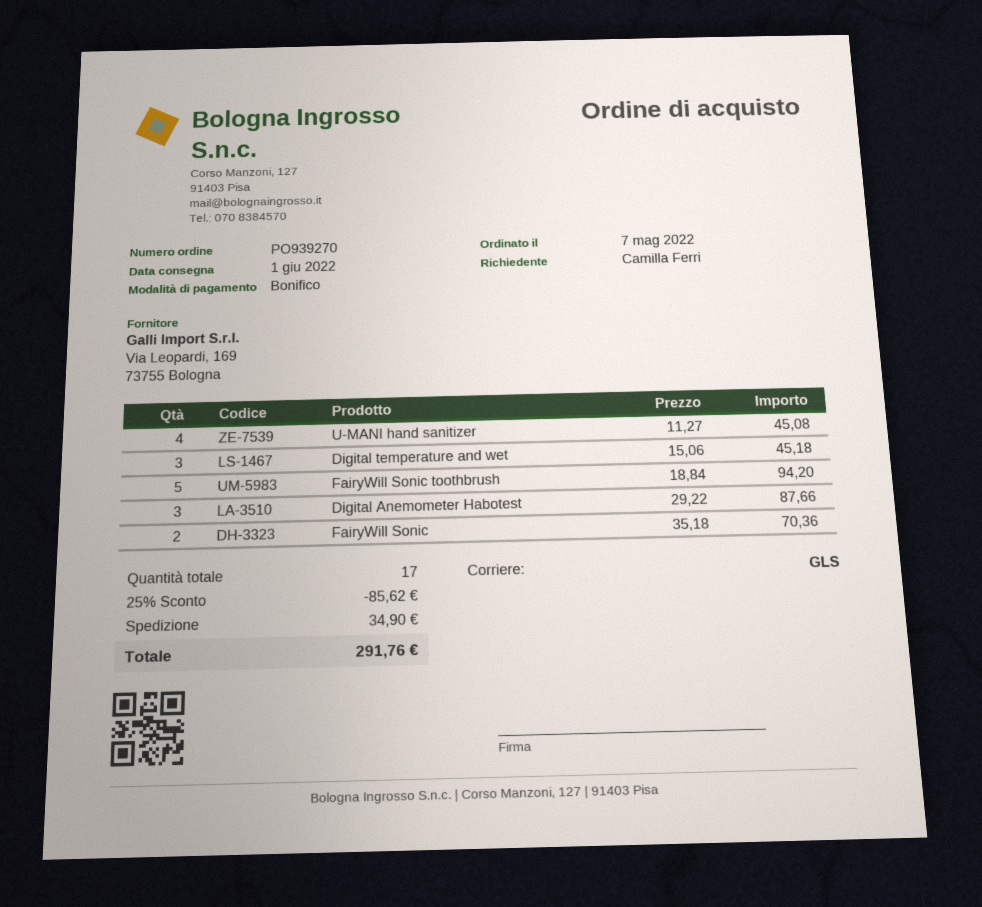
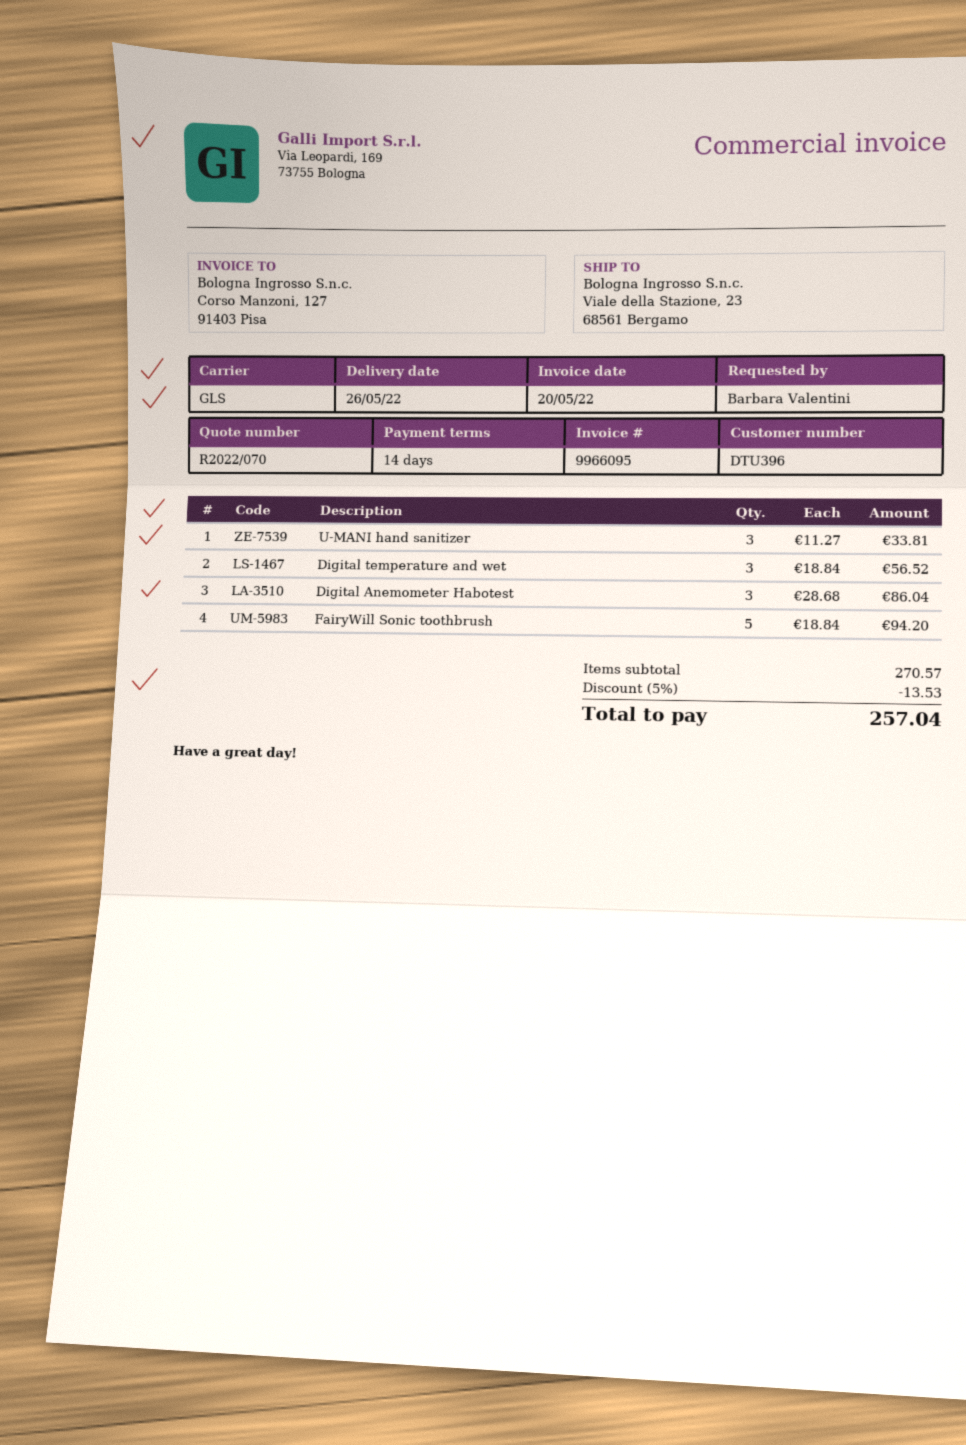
delivery date: 2022-06-01 -> 2022-05-26
ordered by: Camilla Ferri -> Barbara Valentini
U-MANI hand sanitizer: 4 x 11.27 = 45.08 -> 3 x 11.27 = 33.81
Digital temperature and wet: 3 x 15.06 = 45.18 -> 3 x 18.84 = 56.52
Digital Anemometer Habotest: 3 x 29.22 = 87.66 -> 3 x 28.68 = 86.04
FairyWill Sonic: 2 x 35.18 = 70.36 -> none
discount: 25% = 85.62 -> 5% = 13.53
shipping: 34.90 -> none
total: 291.76 -> 257.04

